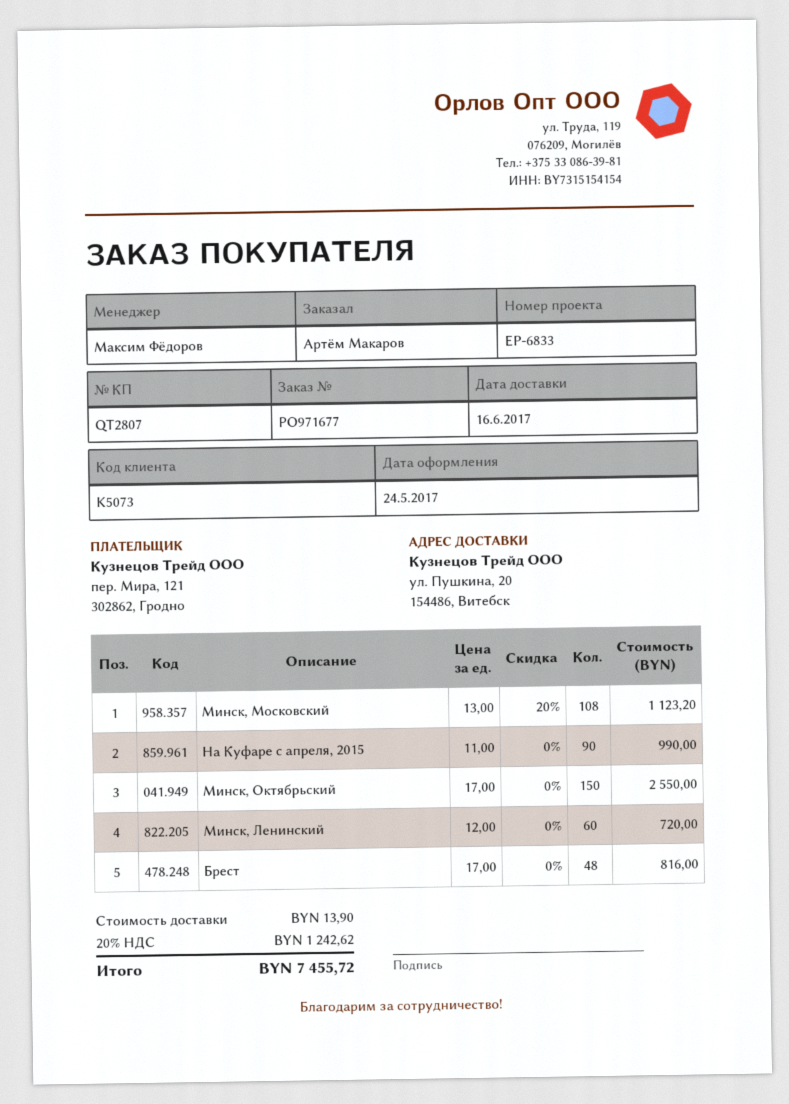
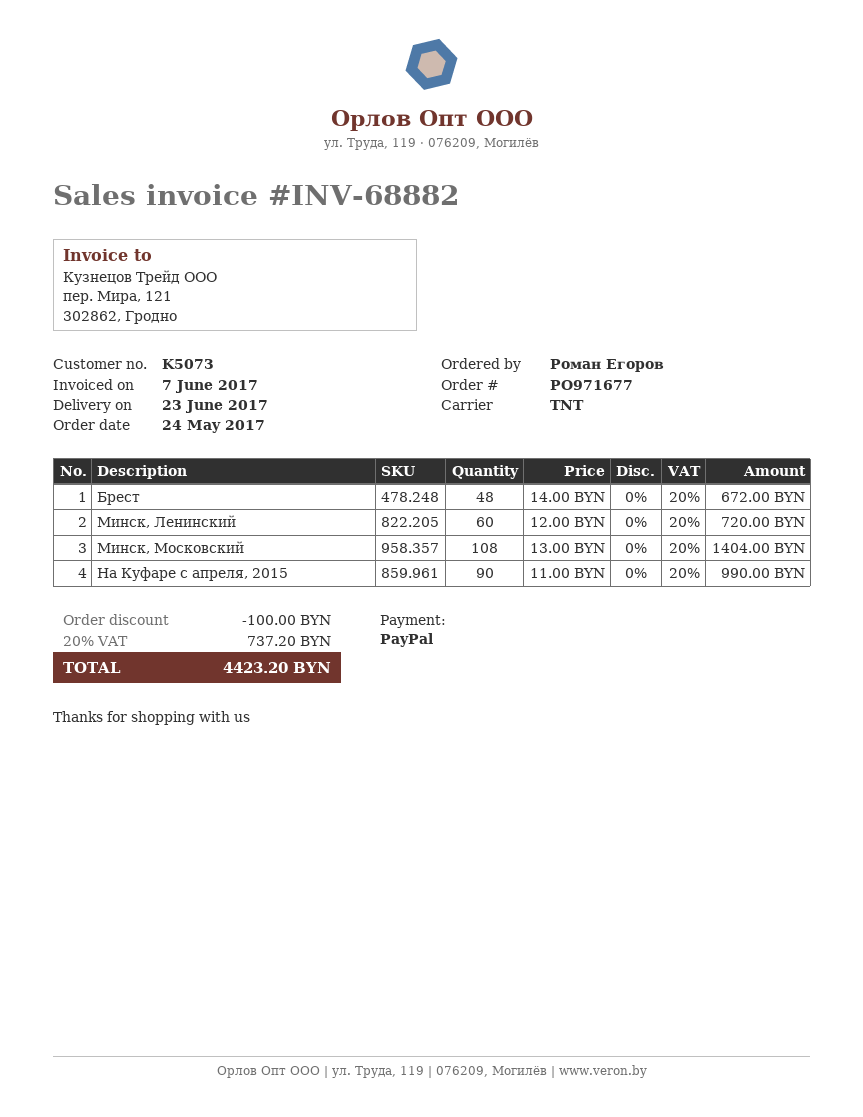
delivery date: 2017-06-16 -> 2017-06-23
ordered by: Артём Макаров -> Роман Егоров
Минск, Московский: 108 x 13.00 - 20% = 1123.20 -> 108 x 13.00 = 1404.00
Минск, Октябрьский: 150 x 17.00 = 2550.00 -> none
Брест: 48 x 17.00 = 816.00 -> 48 x 14.00 = 672.00
discount: none -> 100.00
shipping: 13.90 -> none
tax: 20% = 1242.62 -> 20% = 737.20
total: 7455.72 -> 4423.20

